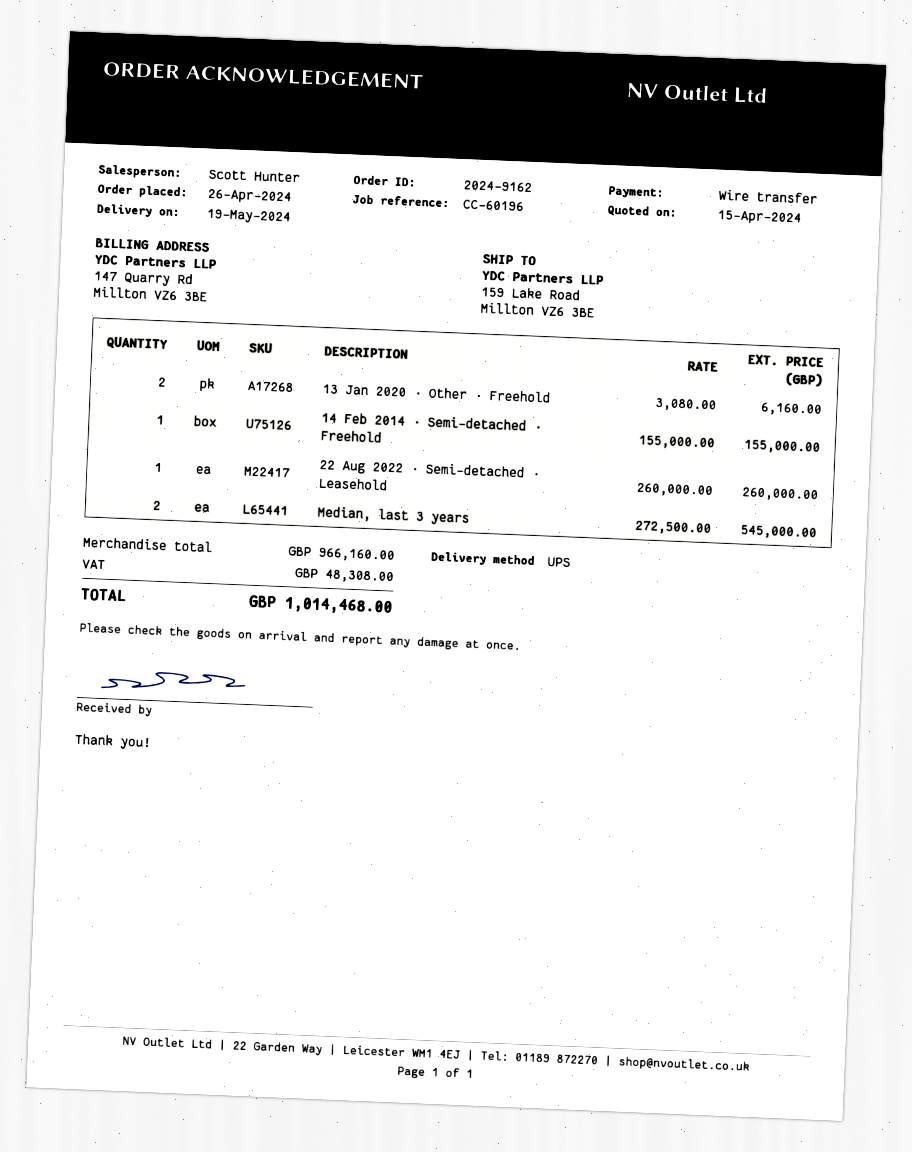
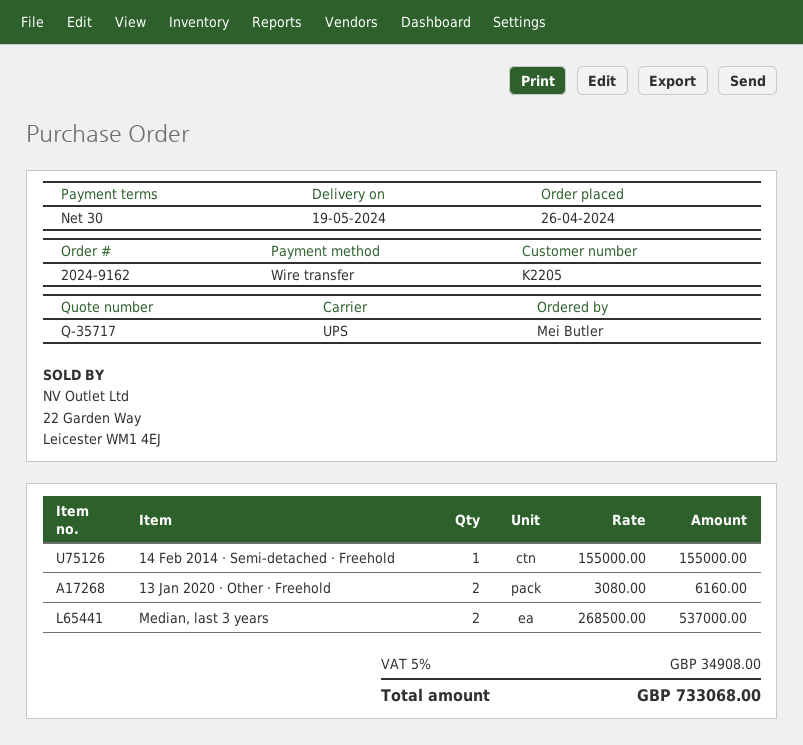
22 Aug 2022 · Semi-detached · Leasehold: 1 x 260000.00 = 260000.00 -> none
Median, last 3 years: 2 x 272500.00 = 545000.00 -> 2 x 268500.00 = 537000.00
tax: 48308.00 -> 34908.00
total: 1014468.00 -> 733068.00

